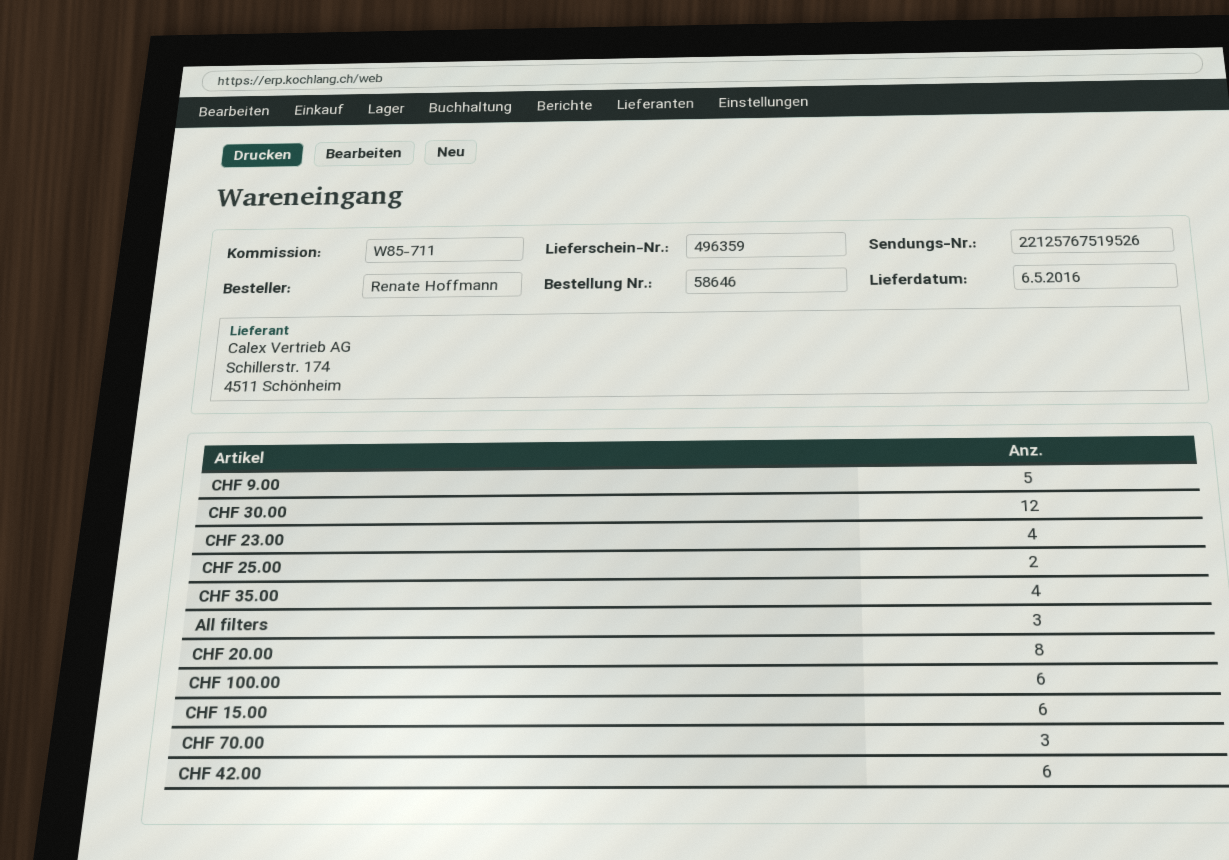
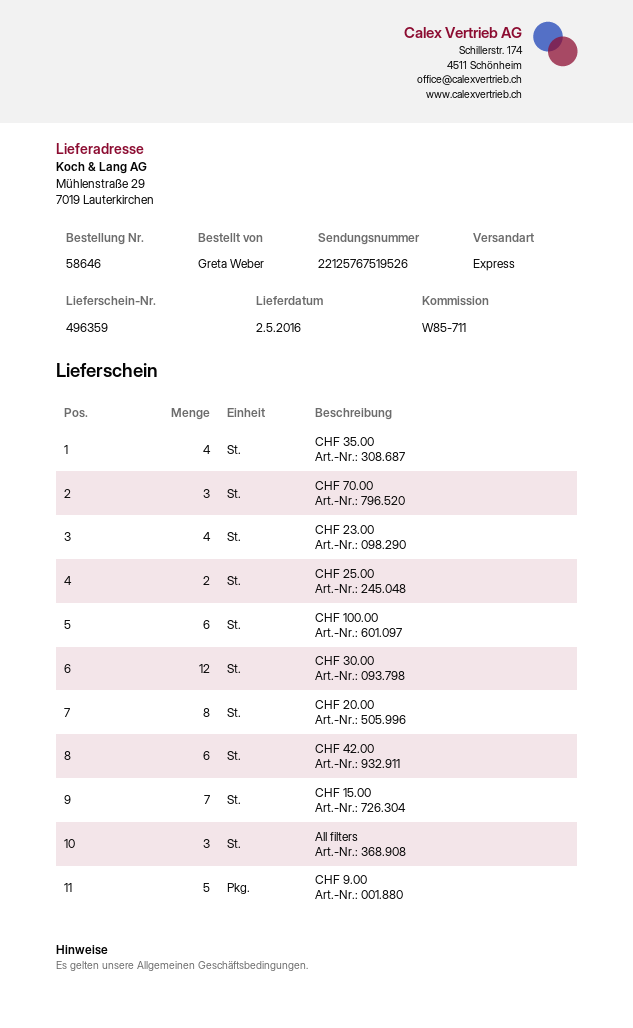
delivery date: 2016-05-06 -> 2016-05-02
ordered by: Renate Hoffmann -> Greta Weber
CHF 15.00: 6 -> 7

